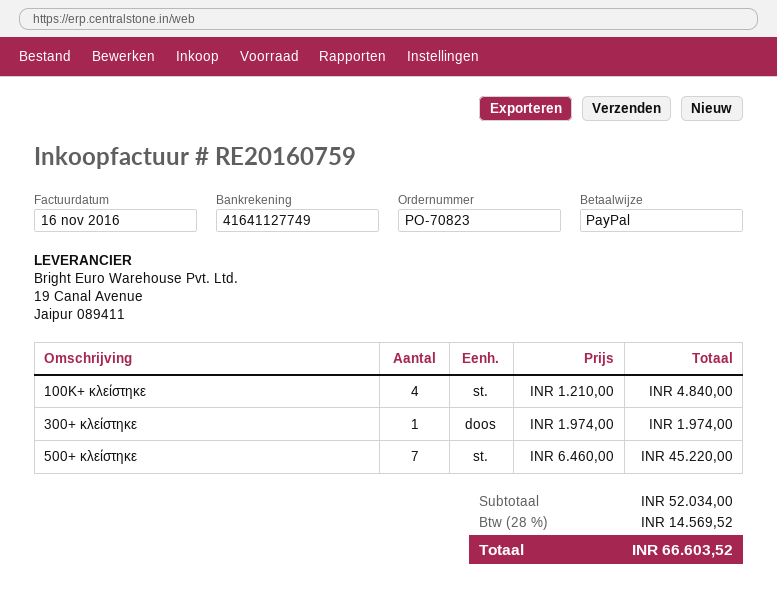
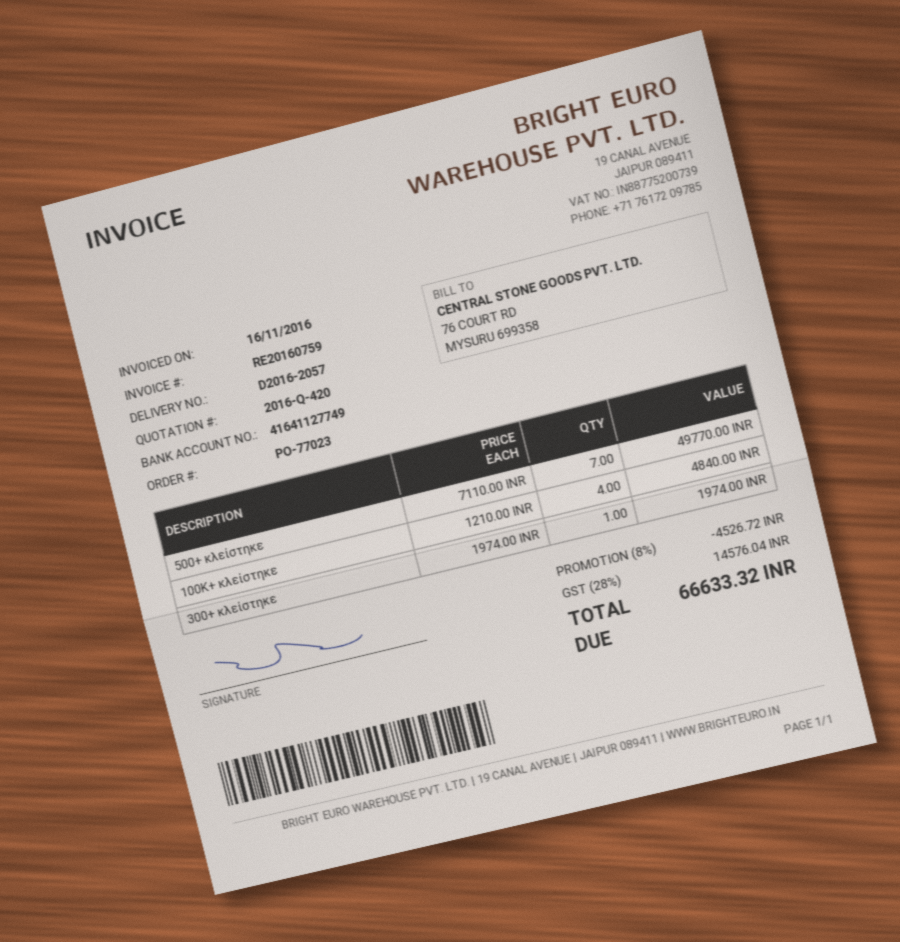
order number: PO-70823 -> PO-77023
500+ κλείστηκε: 7 x 6460.00 = 45220.00 -> 7 x 7110.00 = 49770.00
discount: none -> 8% = 4526.72
tax: 28% = 14569.52 -> 28% = 14576.04
total: 66603.52 -> 66633.32

